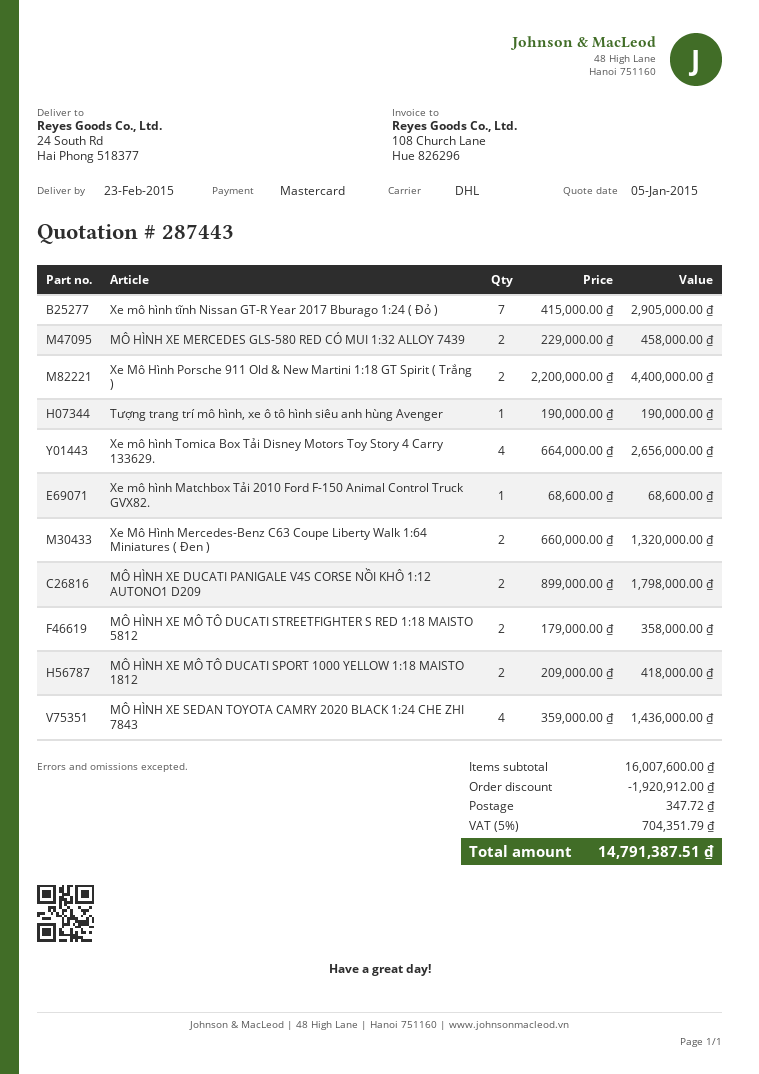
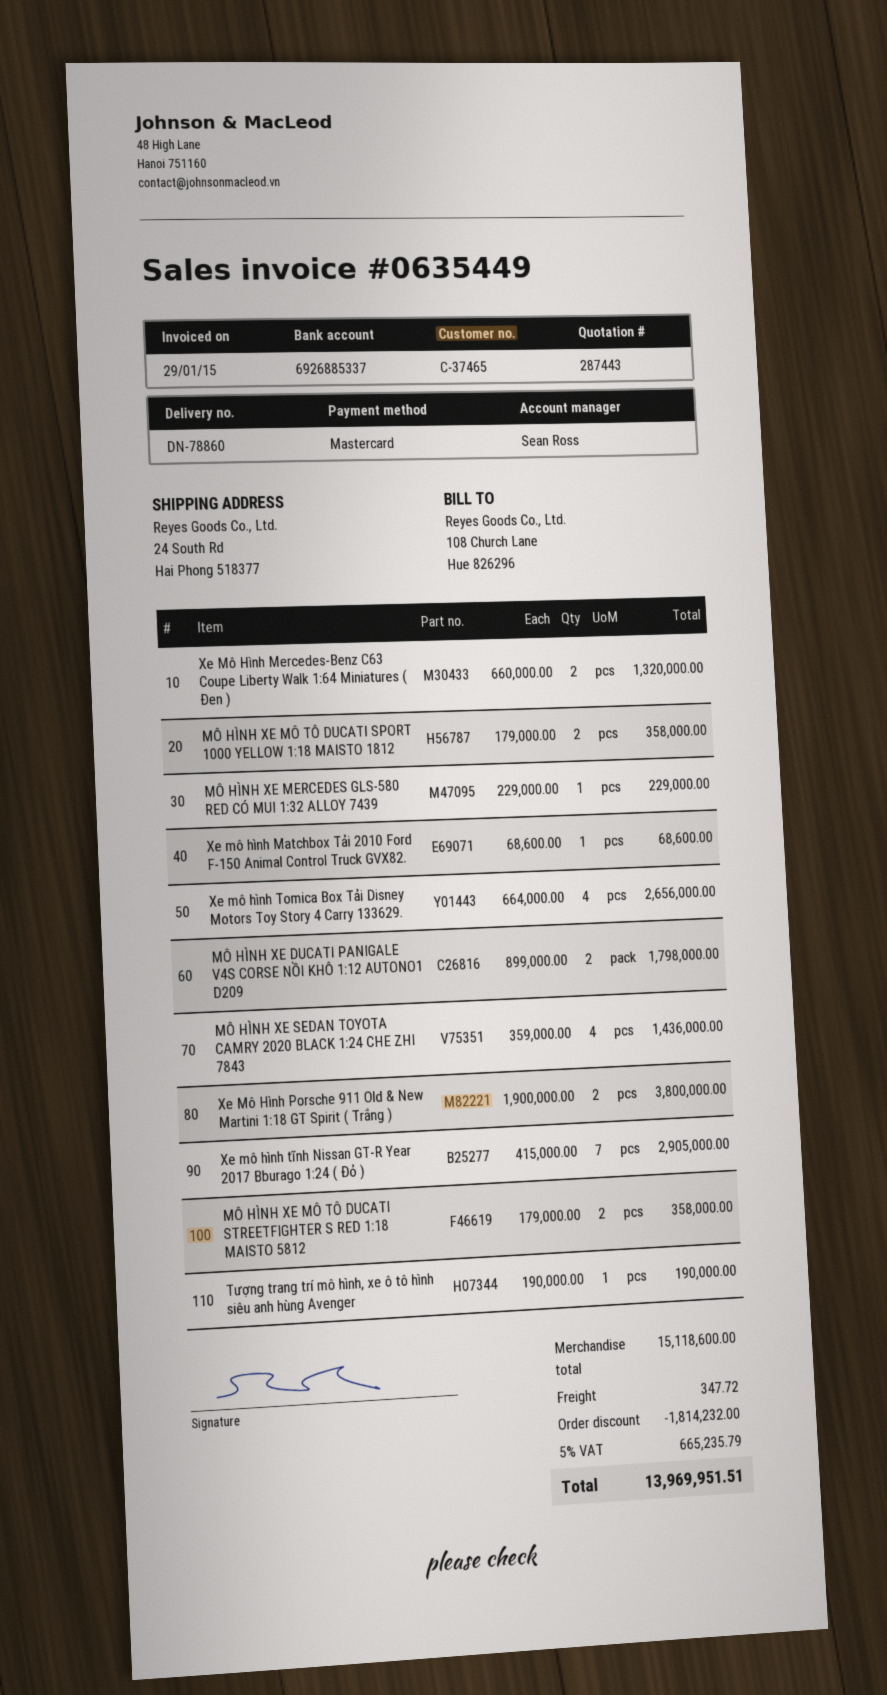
MÔ HÌNH XE MERCEDES GLS-580 RED CÓ MUI 1:32 ALLOY 7439: 2 x 229000.00 = 458000.00 -> 1 x 229000.00 = 229000.00
Xe Mô Hình Porsche 911 Old & New Martini 1:18 GT Spirit ( Trắng ): 2 x 2200000.00 = 4400000.00 -> 2 x 1900000.00 = 3800000.00
MÔ HÌNH XE MÔ TÔ DUCATI SPORT 1000 YELLOW 1:18 MAISTO 1812: 2 x 209000.00 = 418000.00 -> 2 x 179000.00 = 358000.00
subtotal: 16007600.00 -> 15118600.00
discount: 1920912.00 -> 1814232.00
tax: 5% = 704351.79 -> 5% = 665235.79
total: 14791387.51 -> 13969951.51

